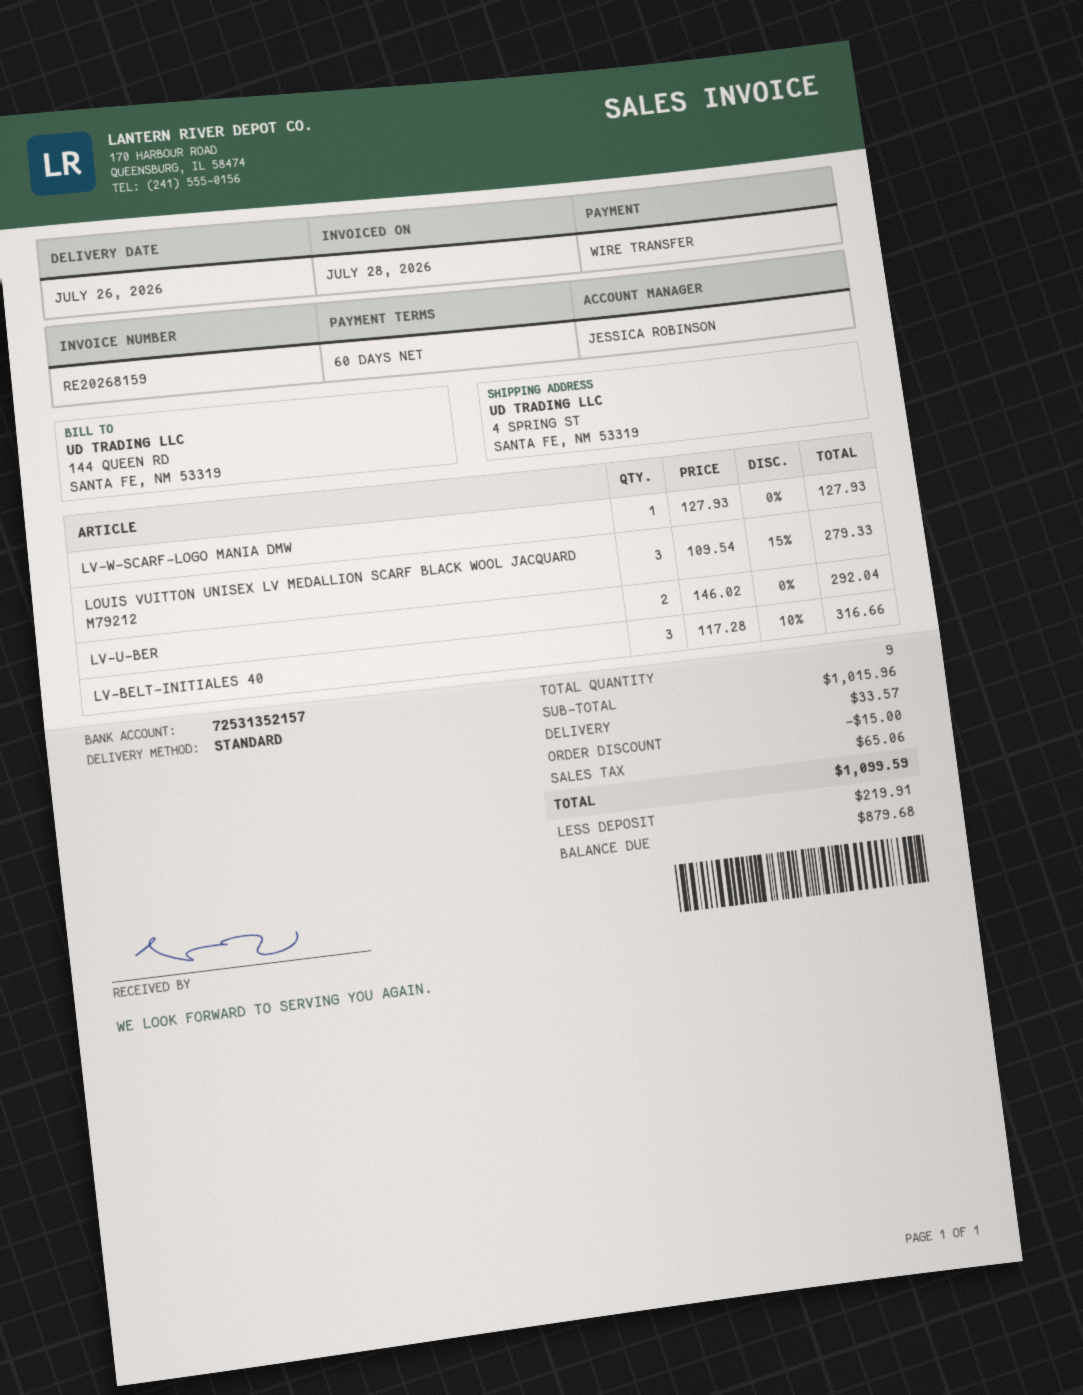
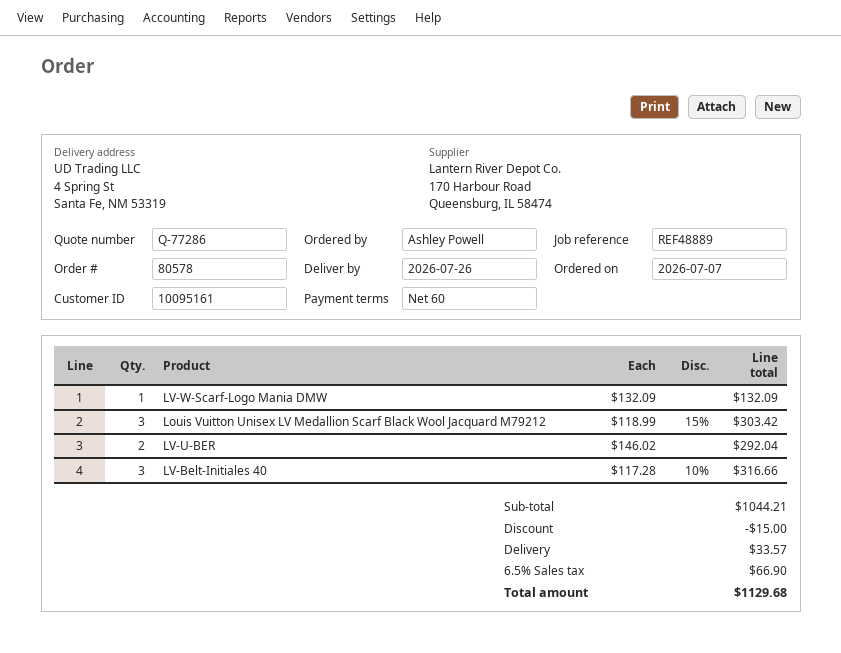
LV-W-SCARF-LOGO MANIA DMW: 1 x 127.93 = 127.93 -> 1 x 132.09 = 132.09
LOUIS VUITTON UNISEX LV MEDALLION SCARF BLACK WOOL JACQUARD M79212: 3 x 109.54 - 15% = 279.33 -> 3 x 118.99 - 15% = 303.42
subtotal: 1015.96 -> 1044.21
tax: 65.06 -> 66.90
total: 1099.59 -> 1129.68

